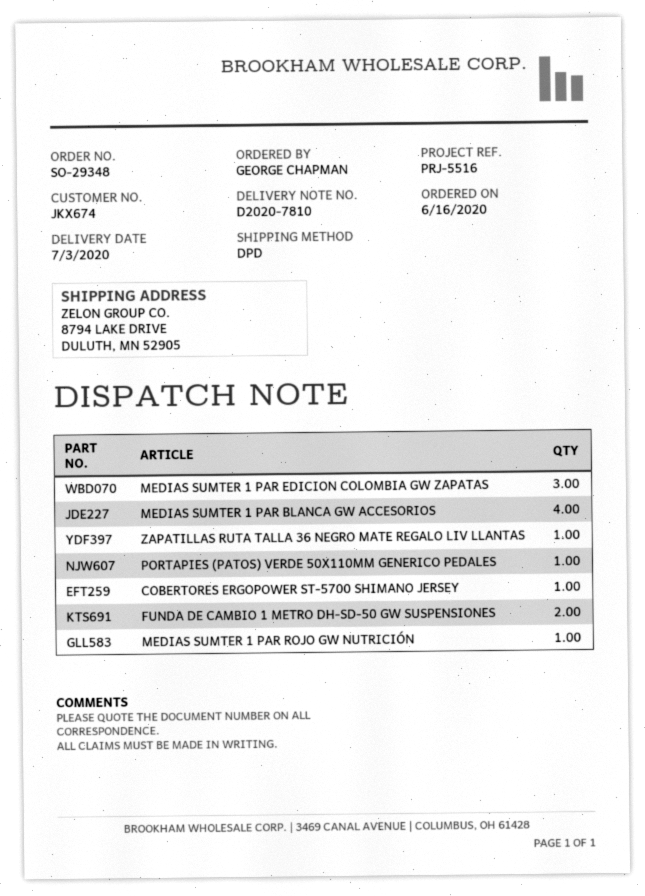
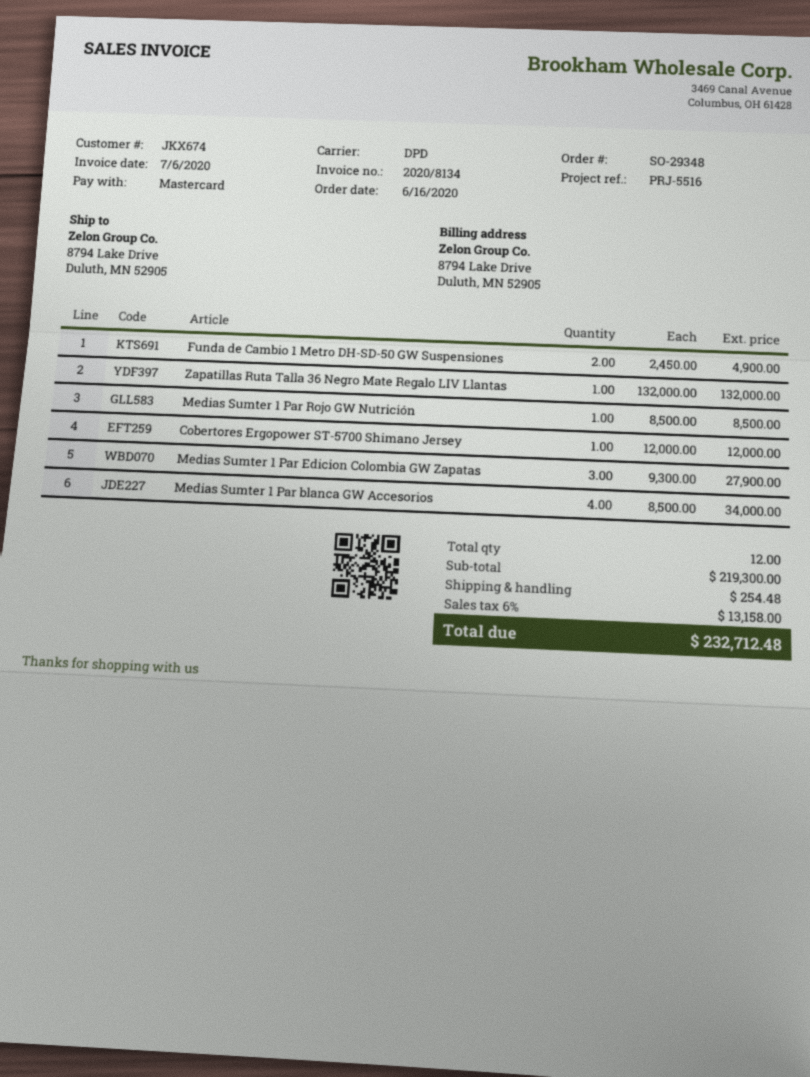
PORTAPIES (PATOS) VERDE 50X110MM GENERICO PEDALES: 1 -> none

